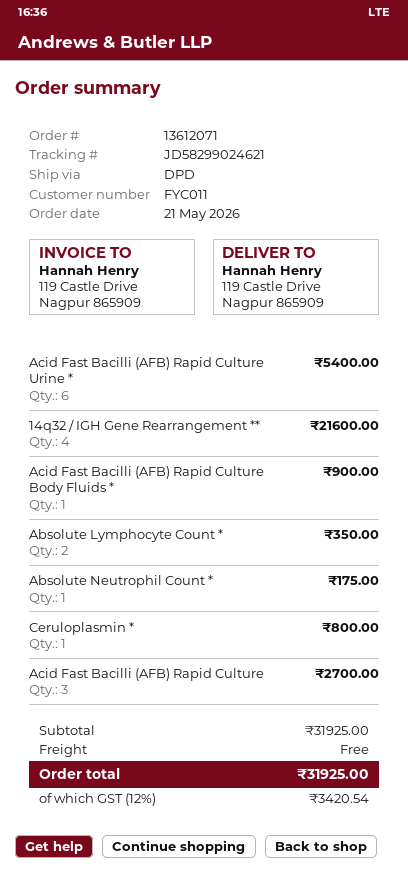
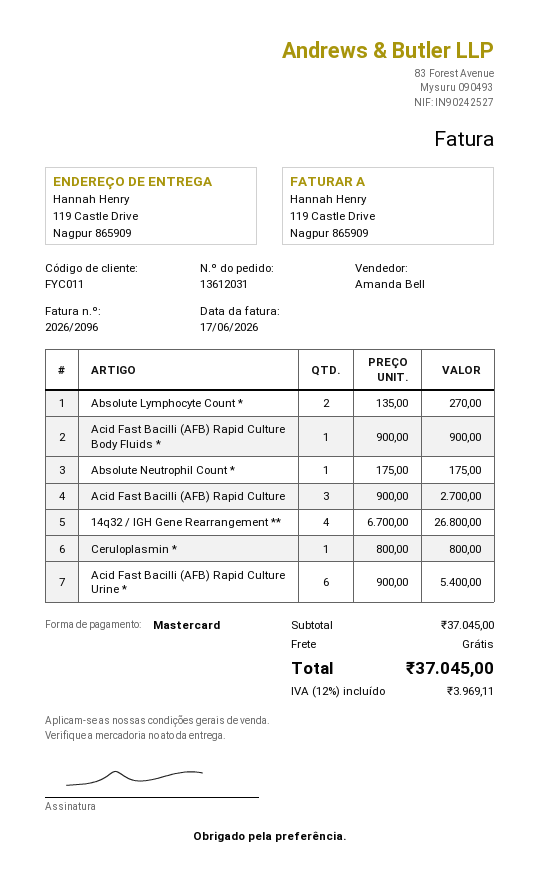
order number: 13612071 -> 13612031
14q32 / IGH Gene Rearrangement **: 4 for 21600.00 -> 4 for 26800.00
Absolute Lymphocyte Count *: 2 for 350.00 -> 2 for 270.00
subtotal: 31925.00 -> 37045.00
tax: 12% = 3420.54 -> 12% = 3969.11
total: 31925.00 -> 37045.00

